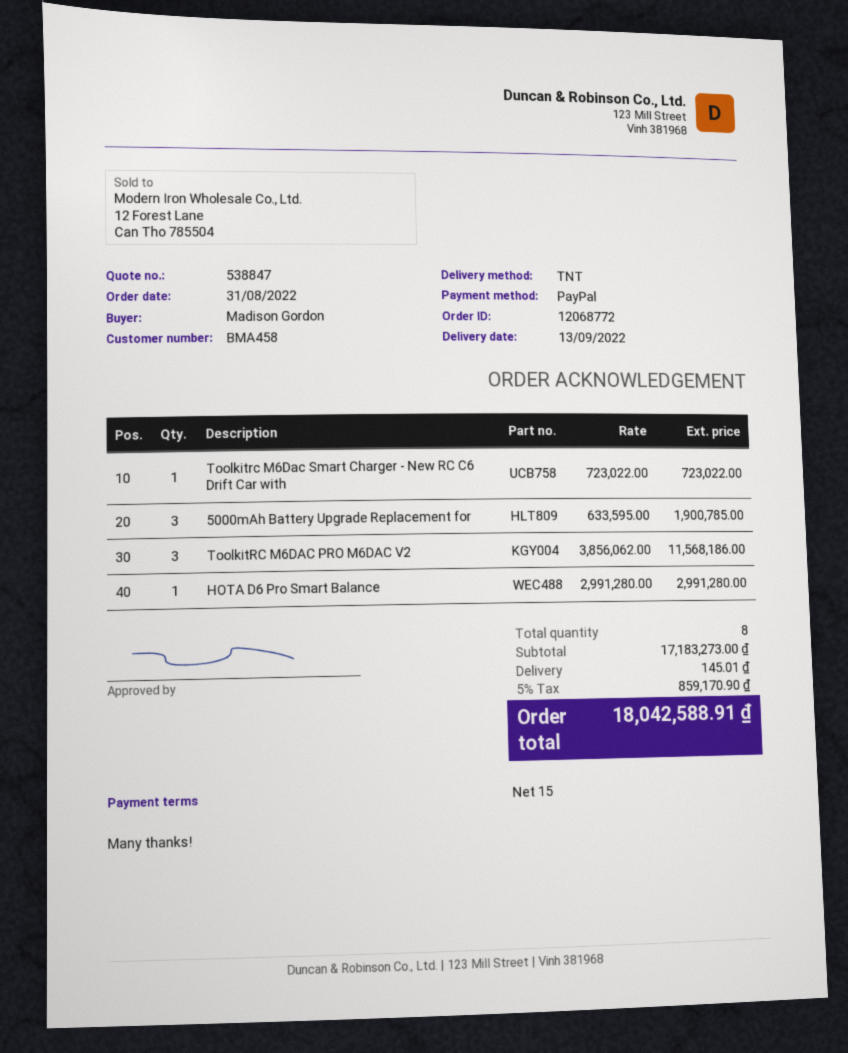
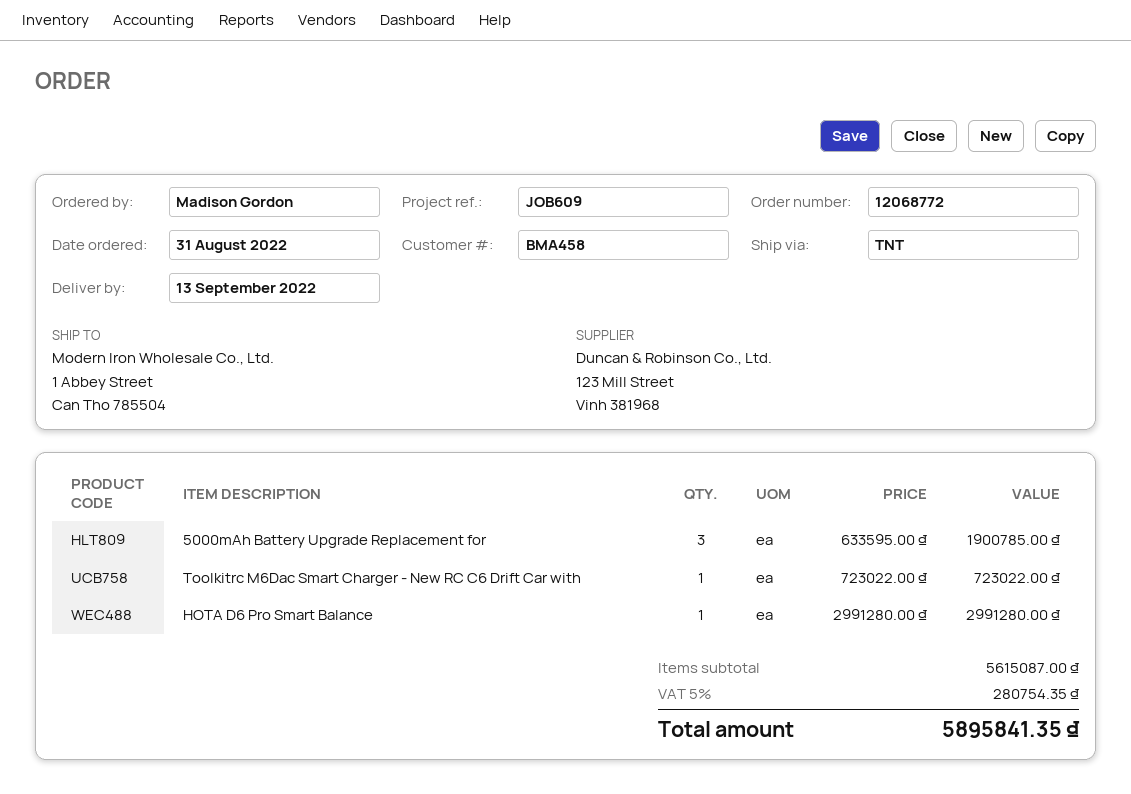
ToolkitRC M6DAC PRO M6DAC V2: 3 x 3856062.00 = 11568186.00 -> none
subtotal: 17183273.00 -> 5615087.00
shipping: 145.01 -> none
tax: 5% = 859170.90 -> 5% = 280754.35
total: 18042588.91 -> 5895841.35

